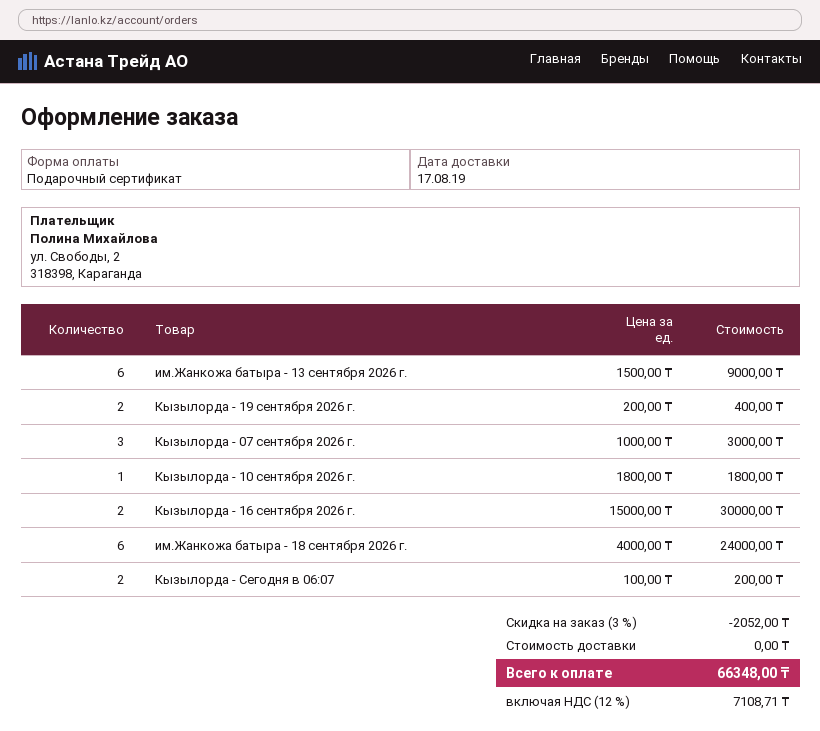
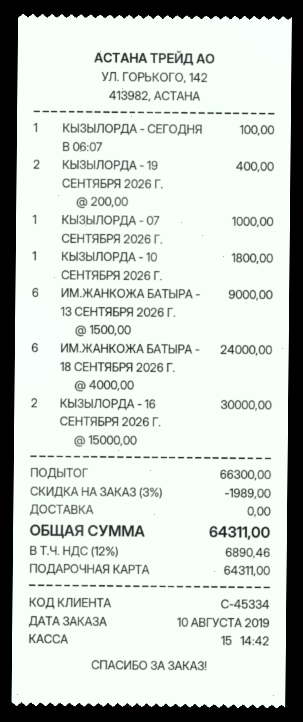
Кызылорда - 07 сентября 2026 г.: 3 x 1000.00 = 3000.00 -> 1 x 1000.00 = 1000.00
Кызылорда - Сегодня в 06:07: 2 x 100.00 = 200.00 -> 1 x 100.00 = 100.00
discount: 3% = 2052.00 -> 3% = 1989.00
tax: 12% = 7108.71 -> 12% = 6890.46
total: 66348.00 -> 64311.00

